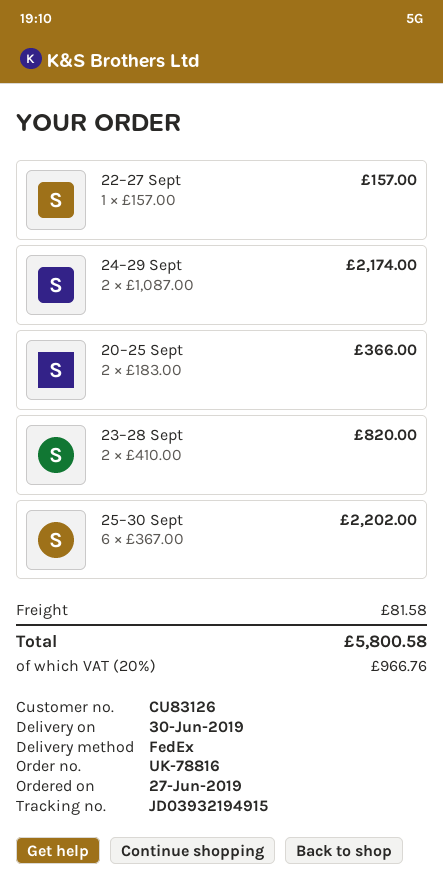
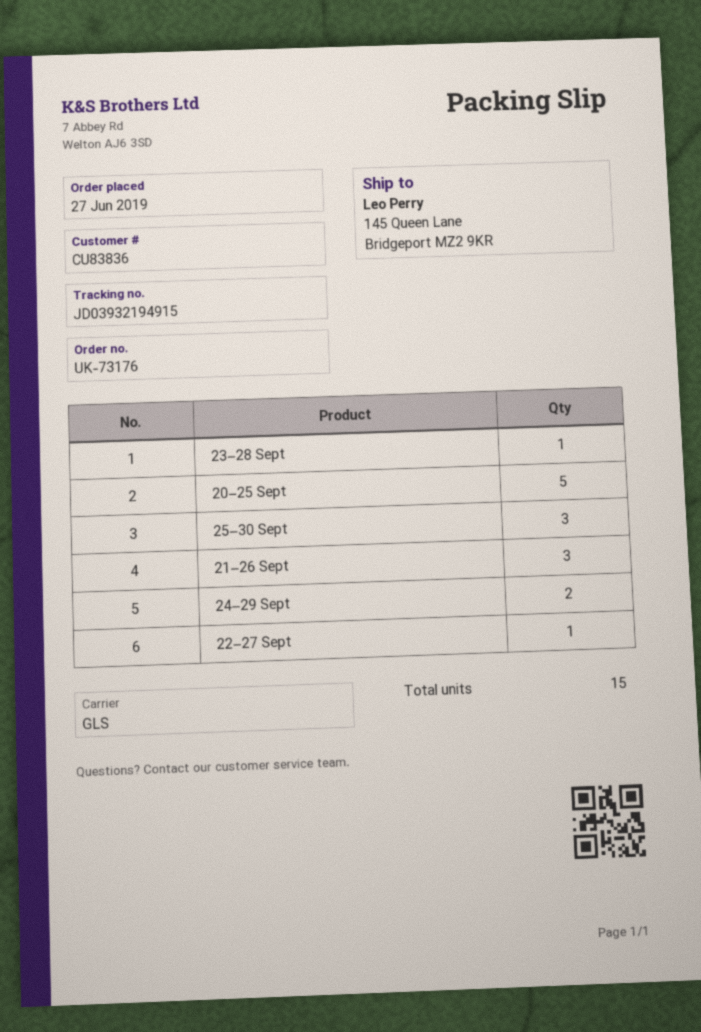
order number: UK-78816 -> UK-73176
customer number: CU83126 -> CU83836
shipping method: FedEx -> GLS
20–25 Sept: 2 -> 5
23–28 Sept: 2 -> 1
25–30 Sept: 6 -> 3
21–26 Sept: none -> 3

